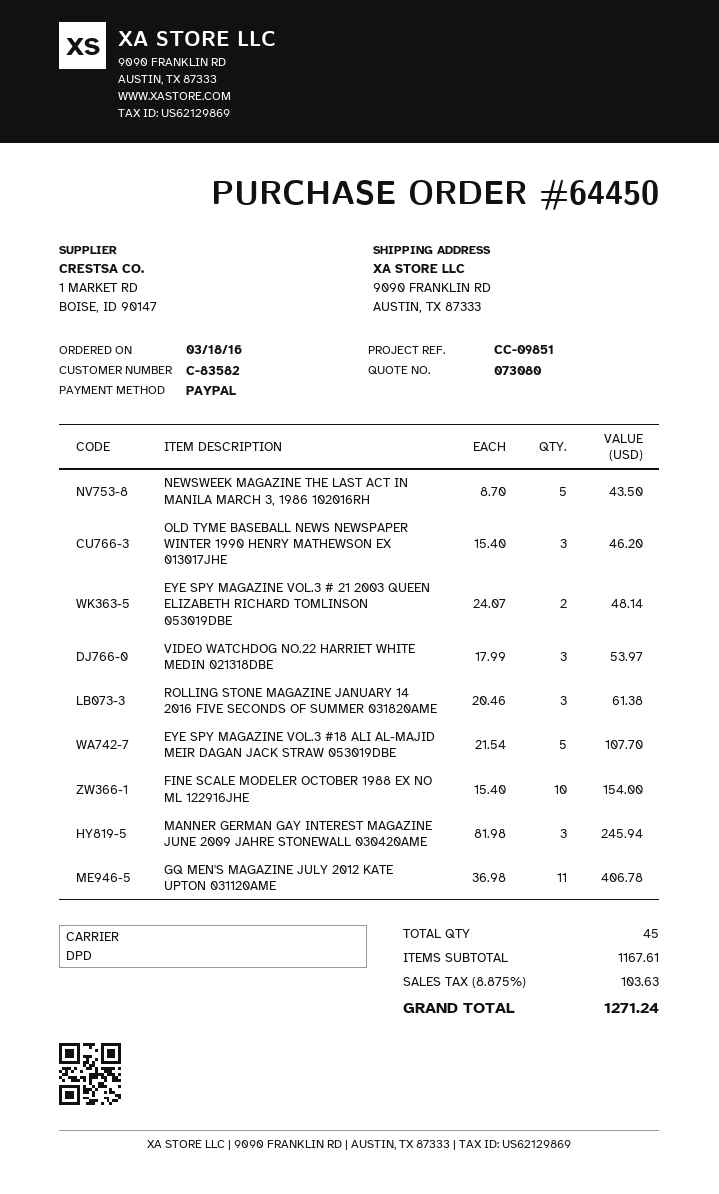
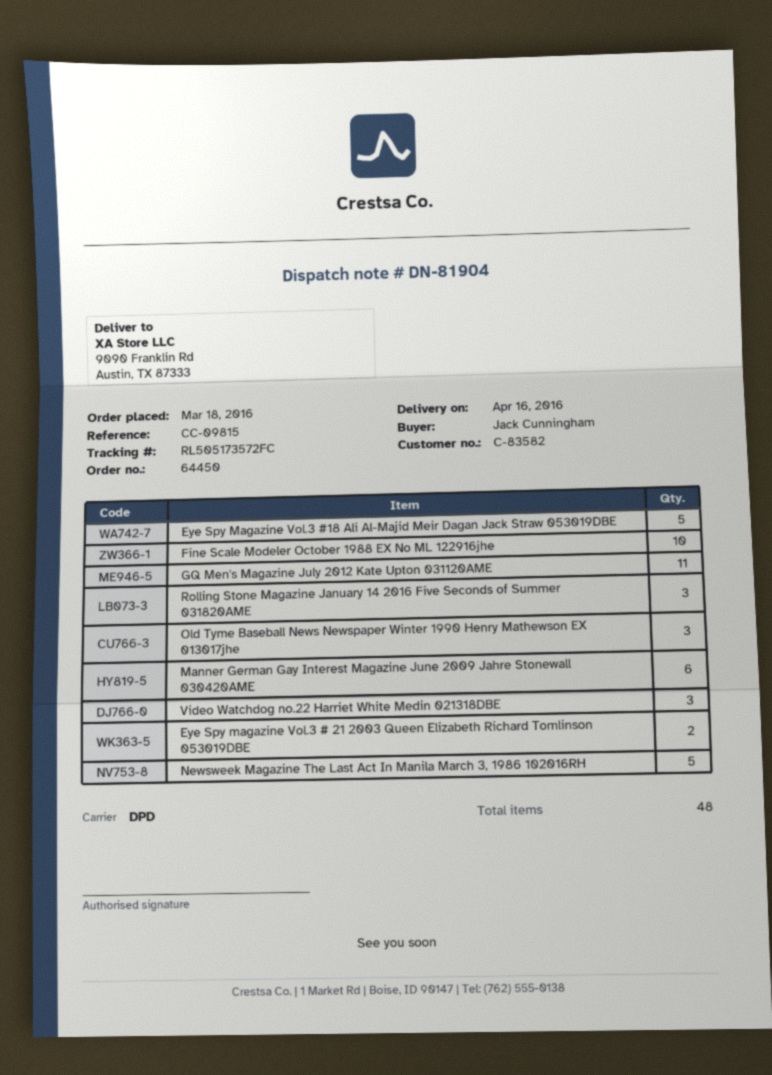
reference: CC-09851 -> CC-09815
MANNER GERMAN GAY INTEREST MAGAZINE JUNE 2009 JAHRE STONEWALL 030420AME: 3 -> 6
total quantity: 45 -> 48

